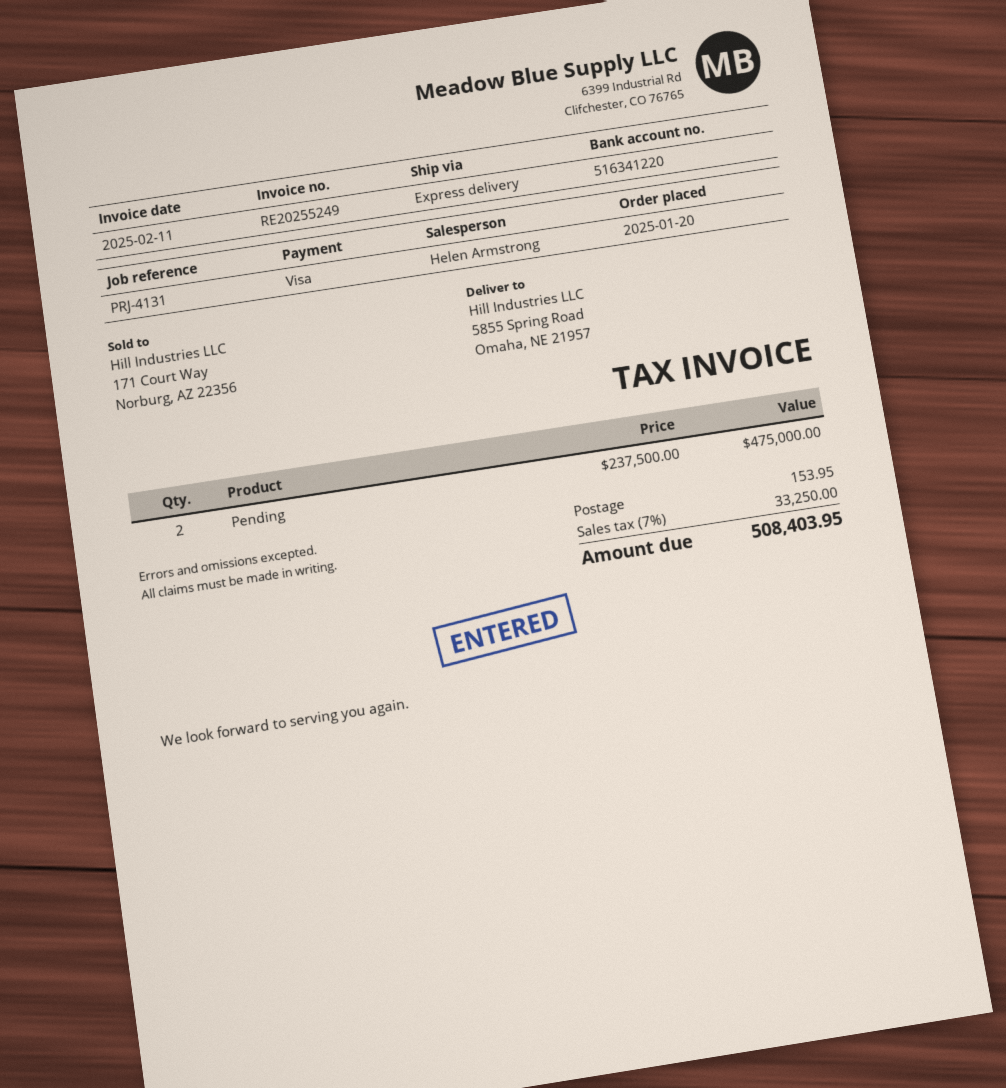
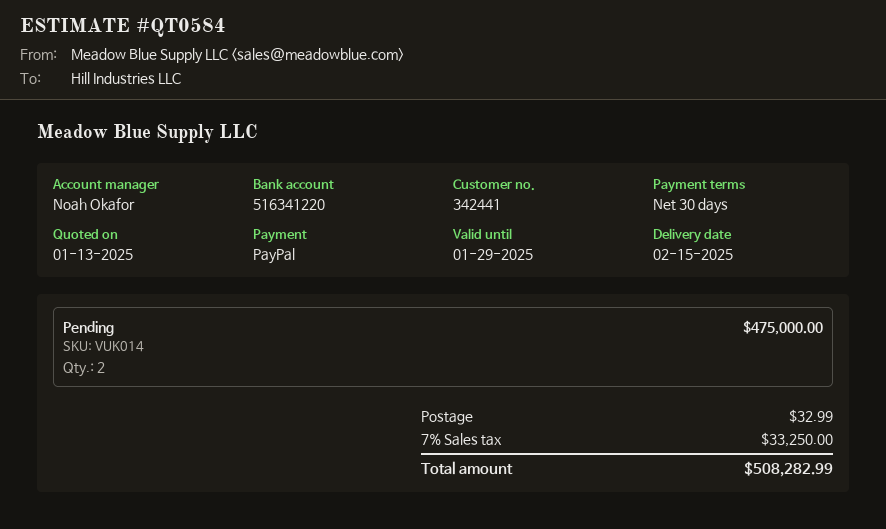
sales rep: Helen Armstrong -> Noah Okafor
payment method: Visa -> PayPal
shipping: 153.95 -> 32.99
total: 508403.95 -> 508282.99

